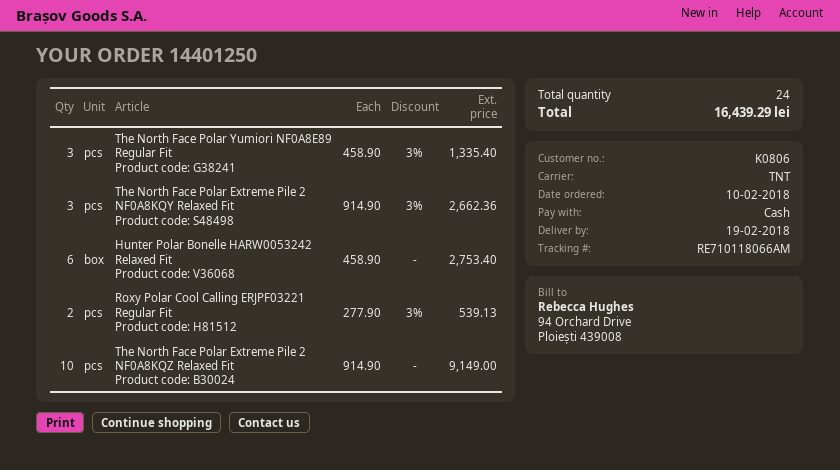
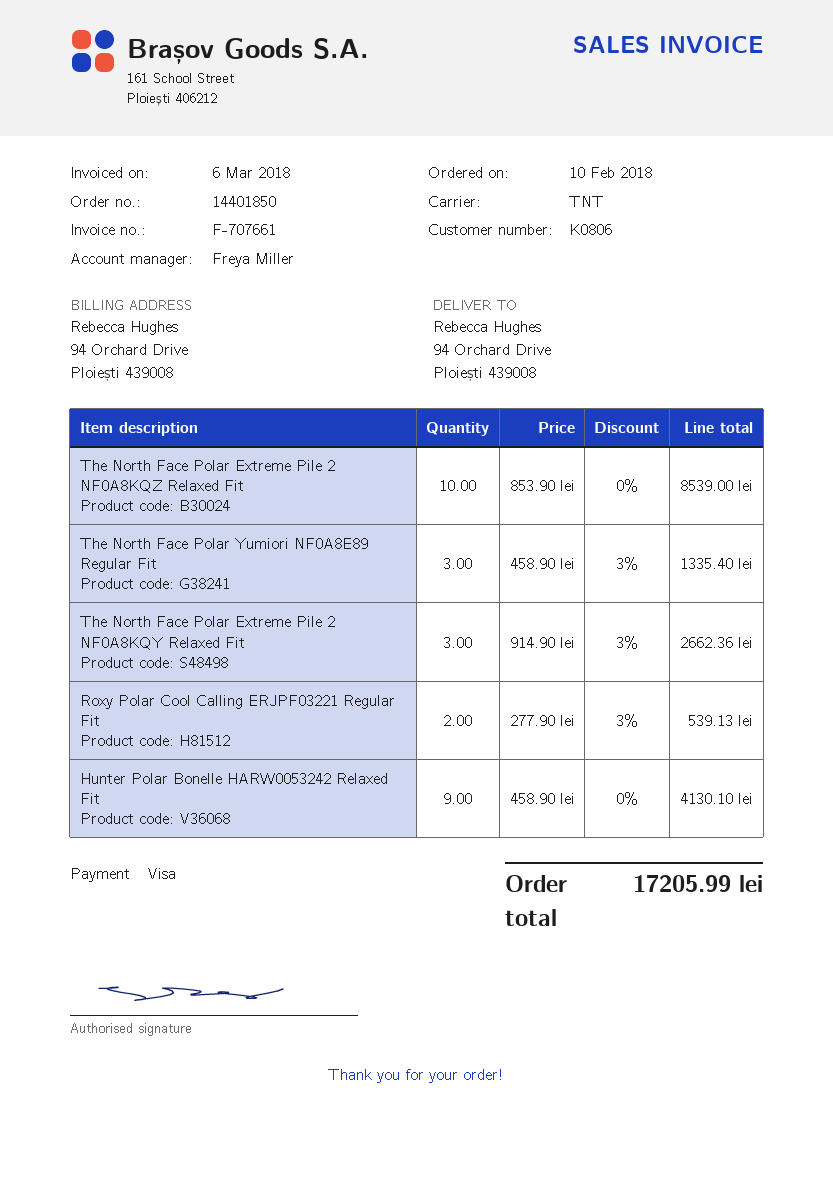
order number: 14401250 -> 14401850
payment method: cash -> Visa
Hunter Polar Bonelle HARW0053242 Relaxed Fit: 6 x 458.90 = 2753.40 -> 9 x 458.90 = 4130.10
The North Face Polar Extreme Pile 2 NF0A8KQZ Relaxed Fit: 10 x 914.90 = 9149.00 -> 10 x 853.90 = 8539.00
total: 16439.29 -> 17205.99

